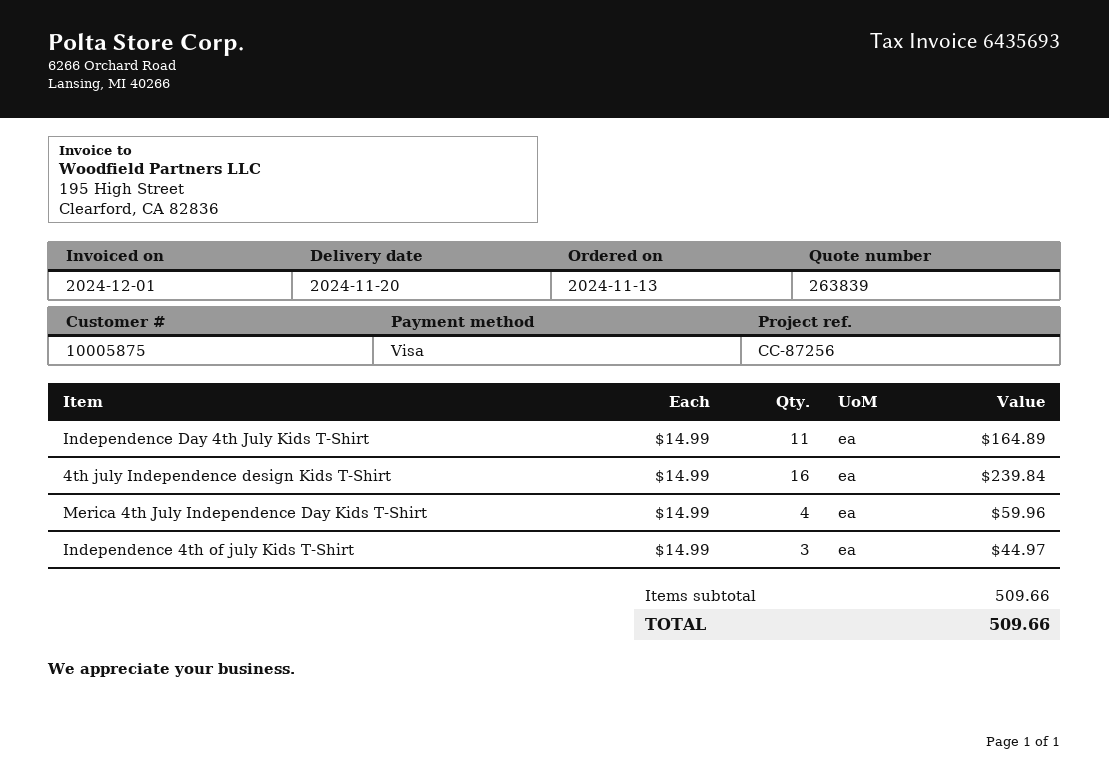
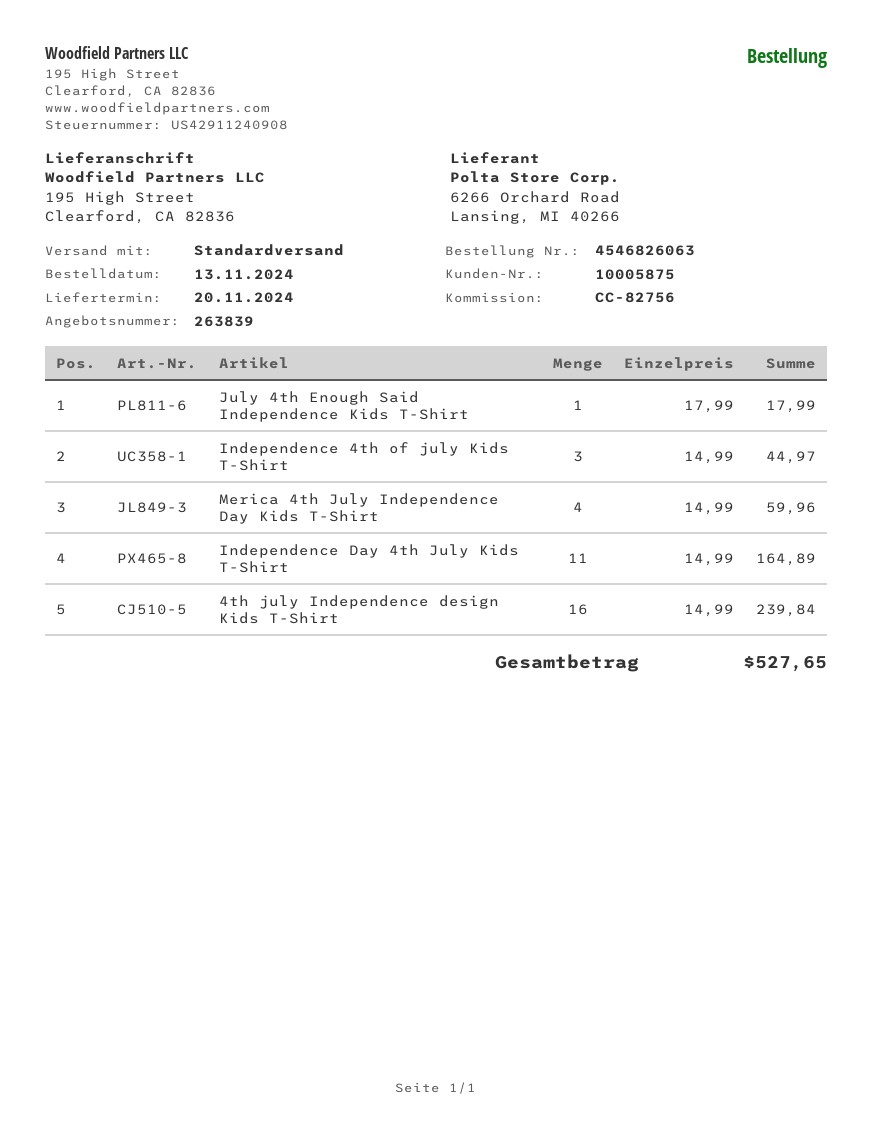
reference: CC-87256 -> CC-82756
July 4th Enough Said Independence Kids T-Shirt: none -> 1 x 17.99 = 17.99
total: 509.66 -> 527.65

